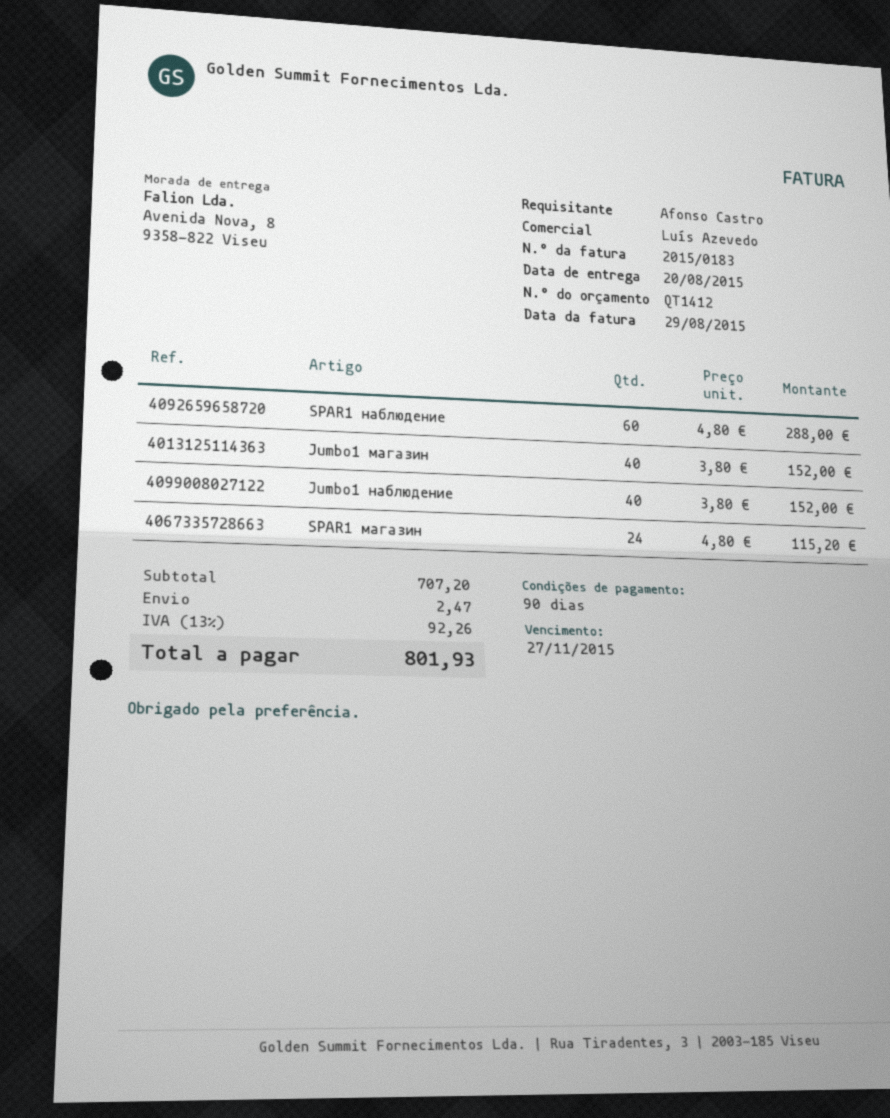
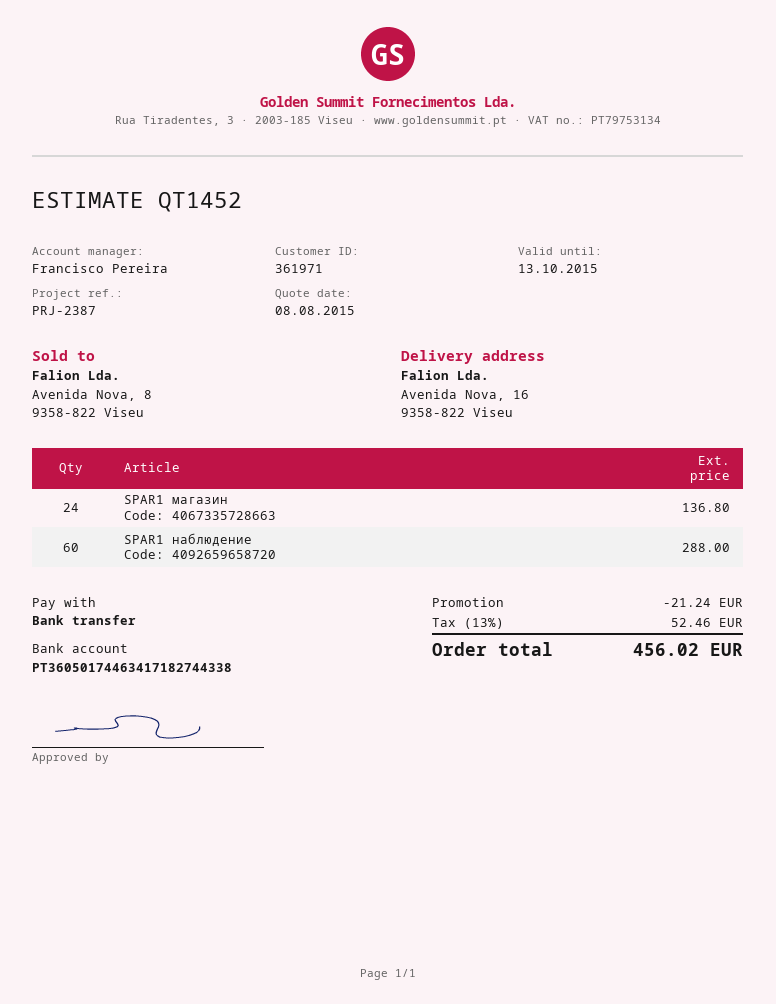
quote number: QT1412 -> QT1452
sales rep: Luís Azevedo -> Francisco Pereira
ship to: Avenida Nova, 8, 9358-822 Viseu -> Avenida Nova, 16, 9358-822 Viseu
Jumbo1 магазин: 40 for 152.00 -> none
Jumbo1 наблюдение: 40 for 152.00 -> none
SPAR1 магазин: 24 for 115.20 -> 24 for 136.80
discount: none -> 21.24
shipping: 2.47 -> none
tax: 13% = 92.26 -> 13% = 52.46
total: 801.93 -> 456.02

